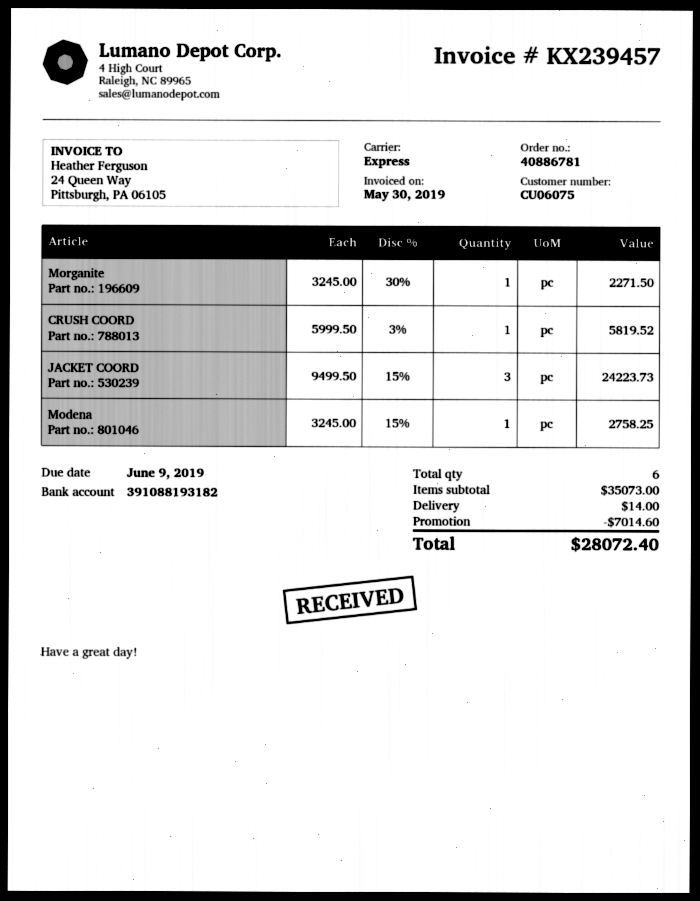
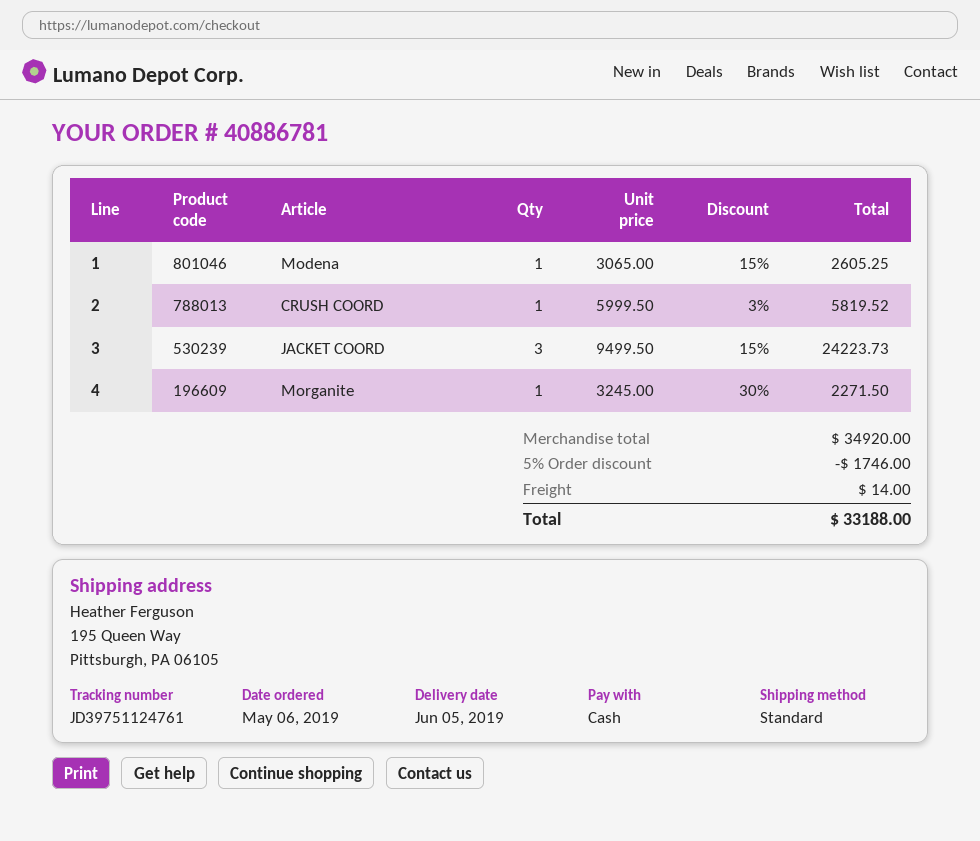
shipping method: express -> standard
Modena: 1 x 3245.00 - 15% = 2758.25 -> 1 x 3065.00 - 15% = 2605.25
subtotal: 35073.00 -> 34920.00
discount: 7014.60 -> 1746.00
total: 28072.40 -> 33188.00

